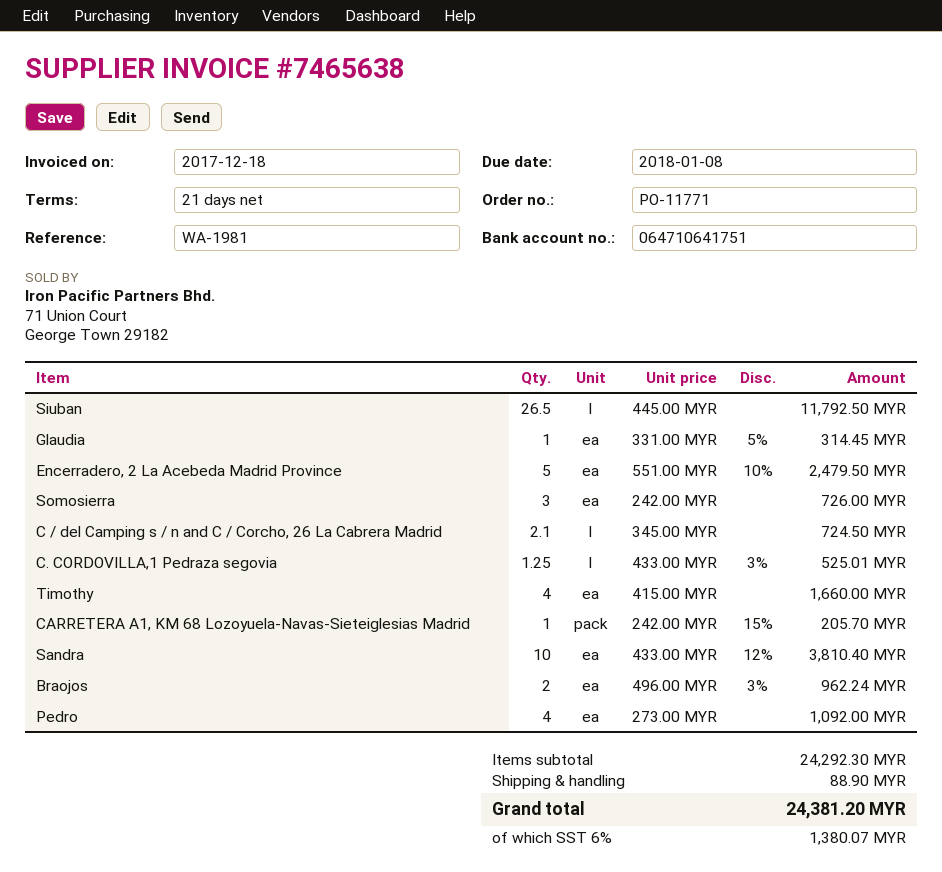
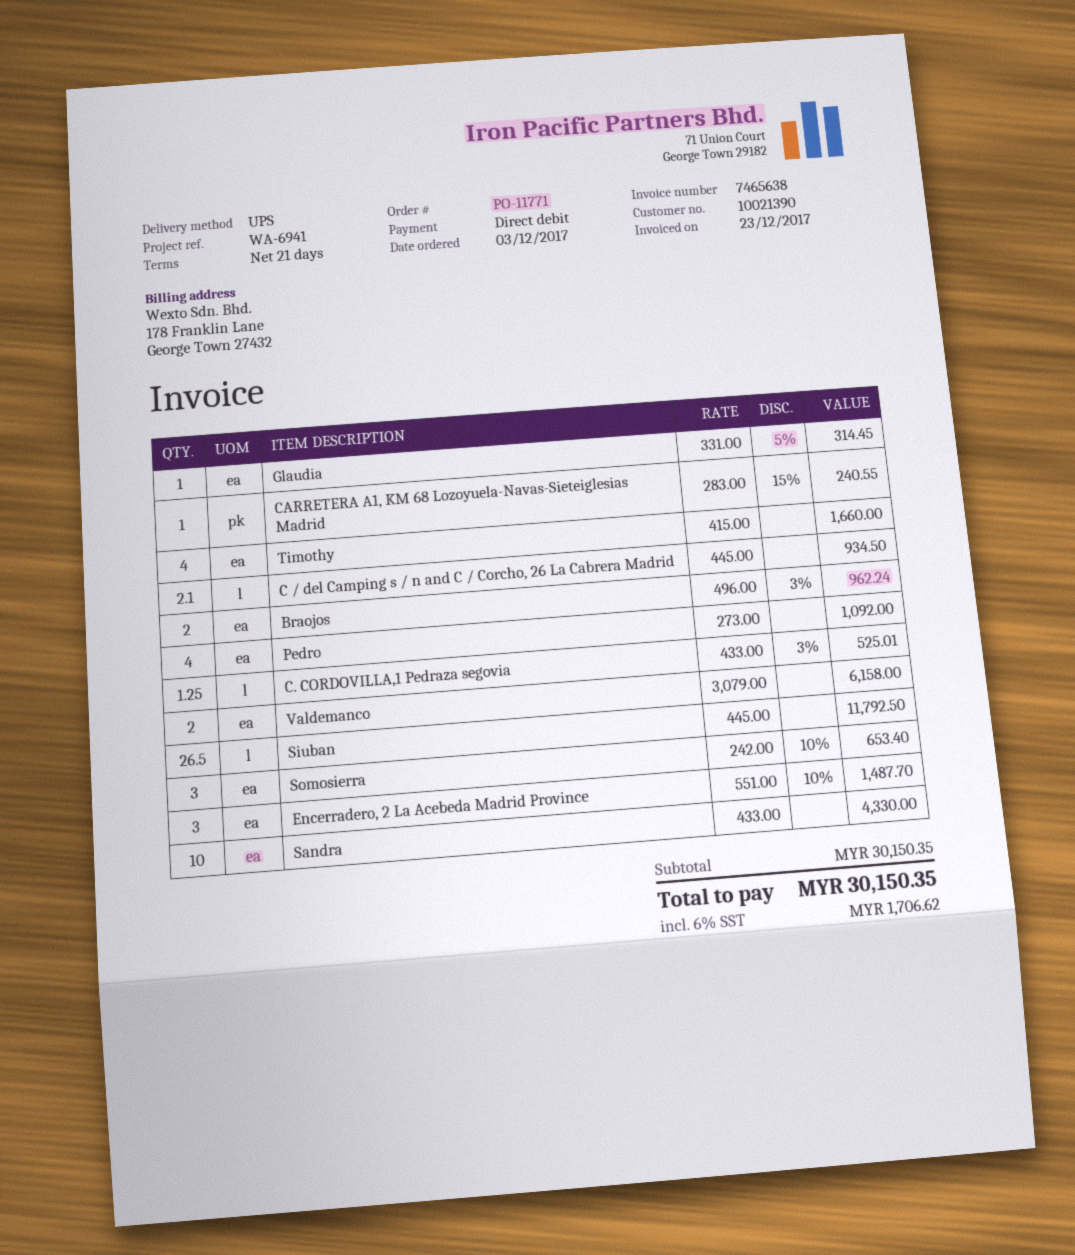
invoice date: 2017-12-18 -> 2017-12-23
reference: WA-1981 -> WA-6941
Encerradero, 2 La Acebeda Madrid Province: 5 x 551.00 - 10% = 2479.50 -> 3 x 551.00 - 10% = 1487.70
Somosierra: 3 x 242.00 = 726.00 -> 3 x 242.00 - 10% = 653.40
C / del Camping s / n and C / Corcho, 26 La Cabrera Madrid: 2.1 x 345.00 = 724.50 -> 2.1 x 445.00 = 934.50
CARRETERA A1, KM 68 Lozoyuela-Navas-Sieteiglesias Madrid: 1 x 242.00 - 15% = 205.70 -> 1 x 283.00 - 15% = 240.55
Sandra: 10 x 433.00 - 12% = 3810.40 -> 10 x 433.00 = 4330.00
Valdemanco: none -> 2 x 3079.00 = 6158.00
subtotal: 24292.30 -> 30150.35
shipping: 88.90 -> none
tax: 6% = 1380.07 -> 6% = 1706.62
total: 24381.20 -> 30150.35

